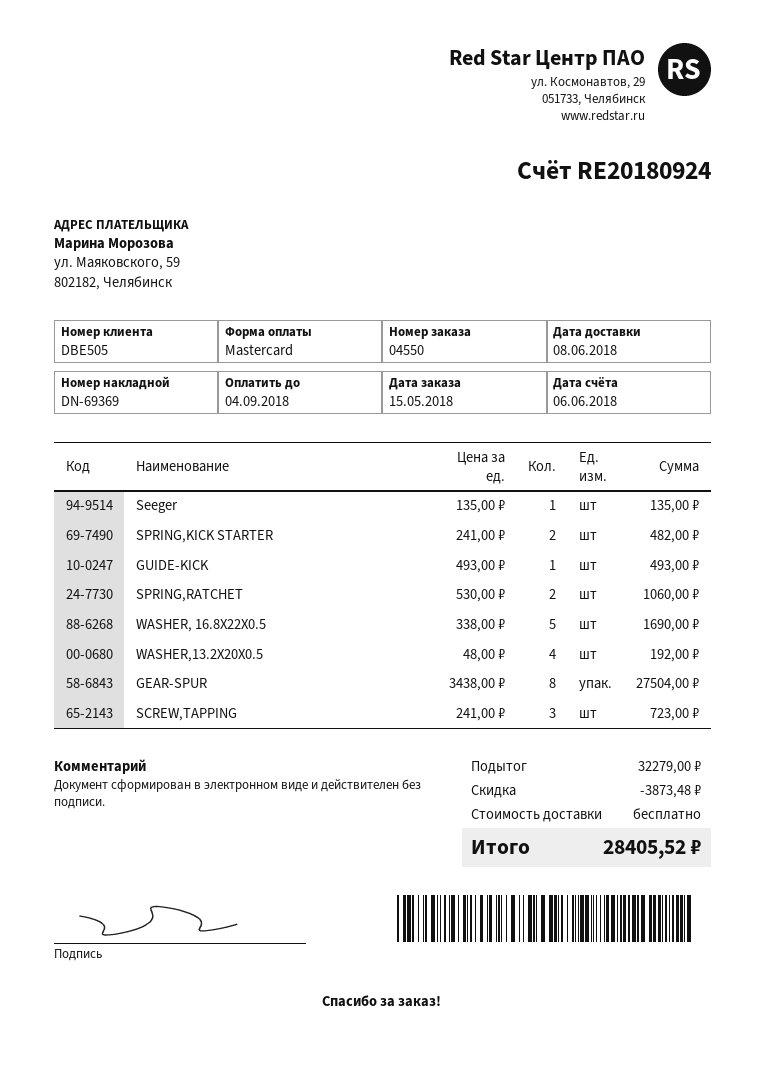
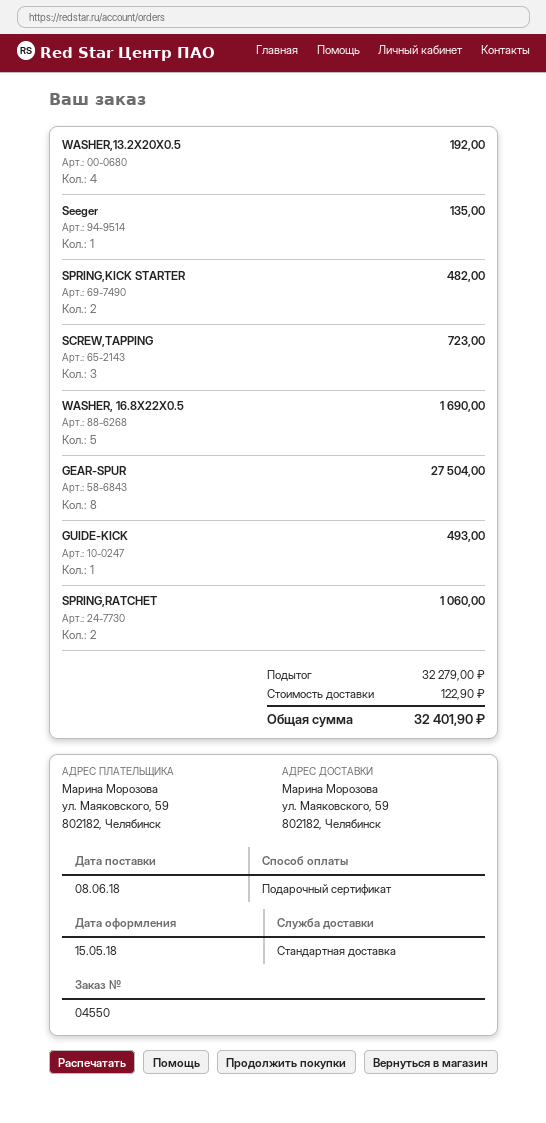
payment method: Mastercard -> gift card
discount: 3873.48 -> none
shipping: 0.00 -> 122.90
total: 28405.52 -> 32401.90

